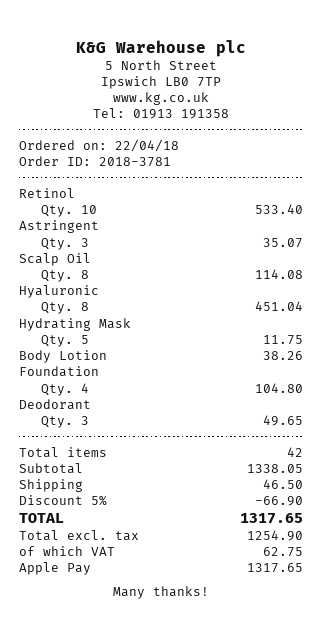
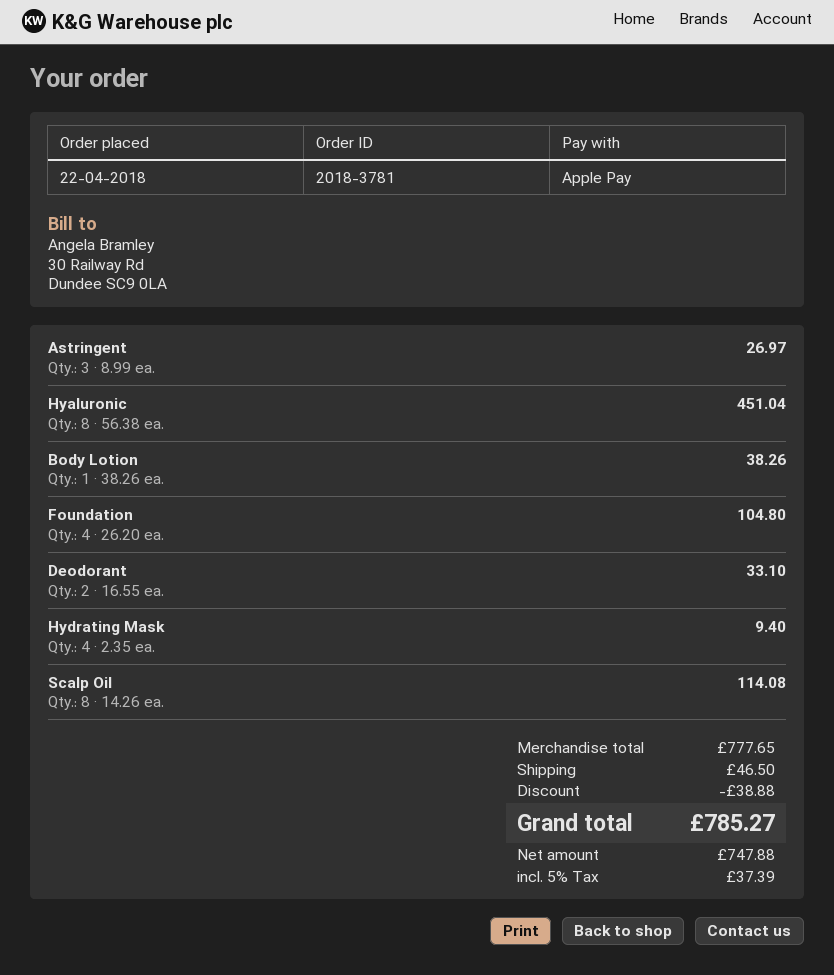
Retinol: 10 for 533.40 -> none
Astringent: 3 for 35.07 -> 3 for 26.97
Hydrating Mask: 5 for 11.75 -> 4 for 9.40
Deodorant: 3 for 49.65 -> 2 for 33.10
subtotal: 1338.05 -> 777.65
discount: 66.90 -> 38.88
net: 1254.90 -> 747.88
tax: 62.75 -> 37.39
total: 1317.65 -> 785.27

